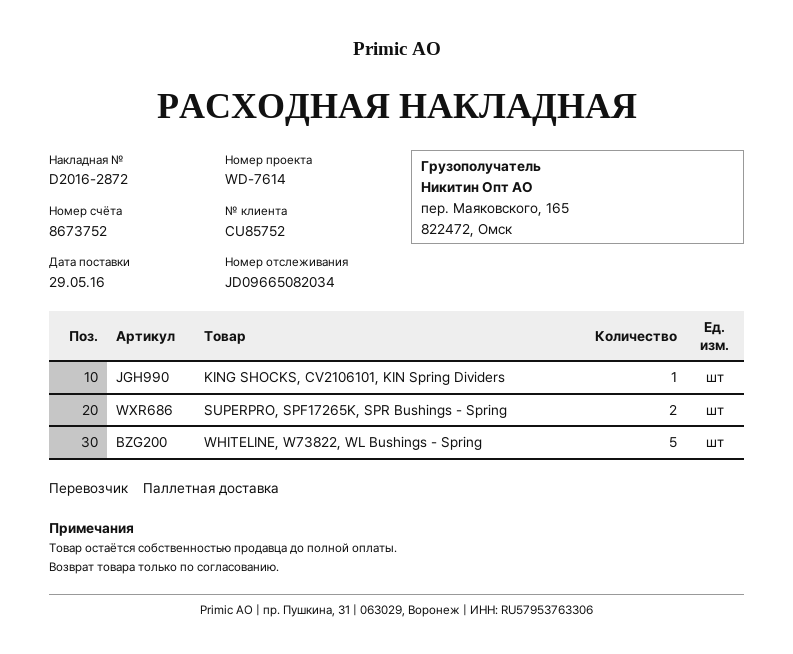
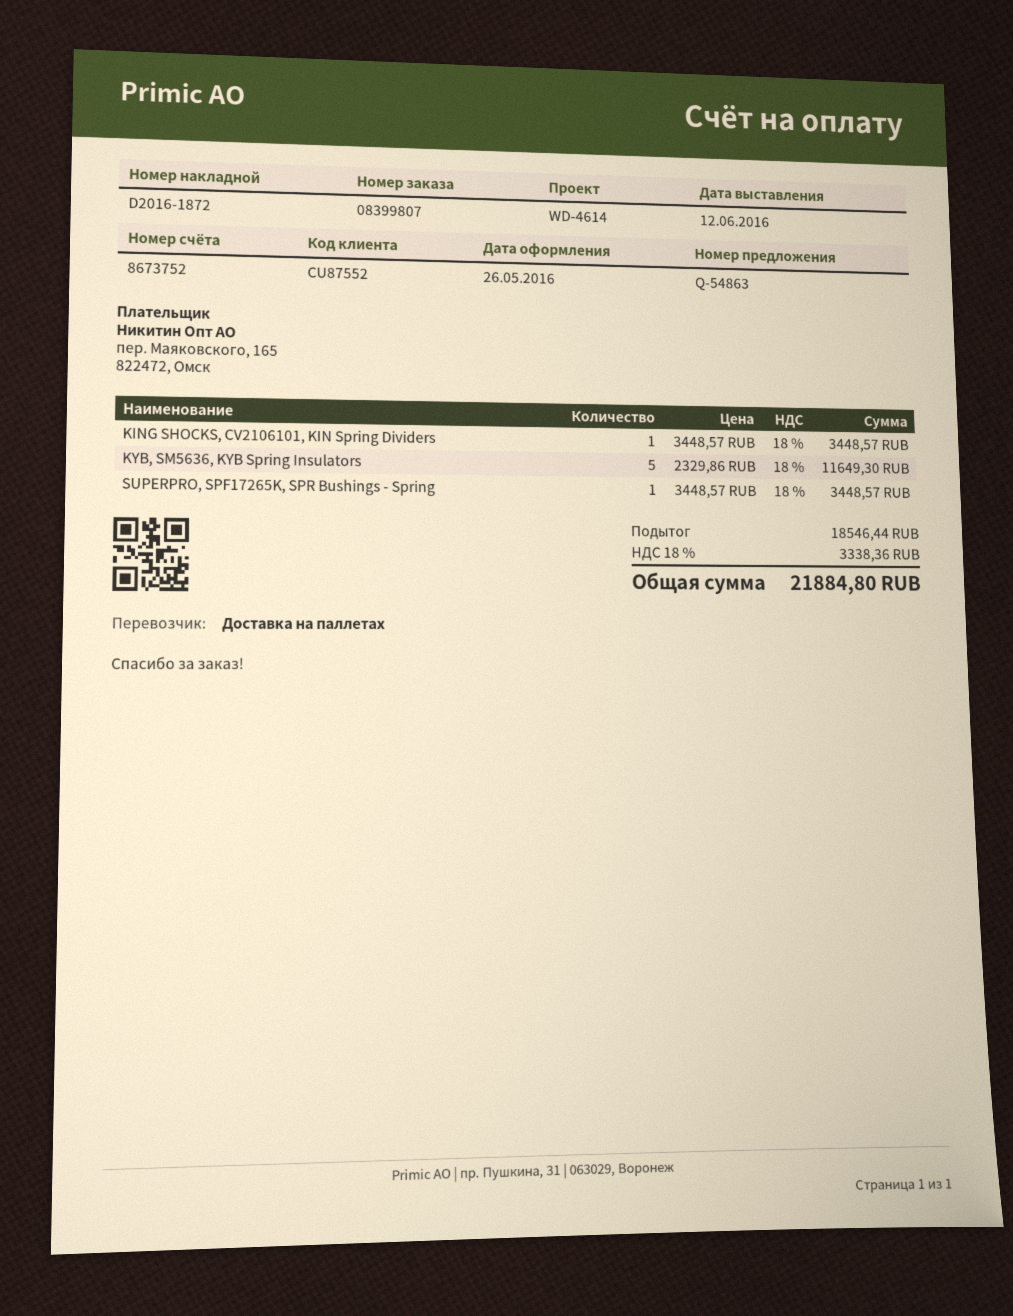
delivery note number: D2016-2872 -> D2016-1872
customer number: CU85752 -> CU87552
reference: WD-7614 -> WD-4614
SUPERPRO, SPF17265K, SPR Bushings - Spring: 2 -> 1
WHITELINE, W73822, WL Bushings - Spring: 5 -> none
KYB, SM5636, KYB Spring Insulators: none -> 5

